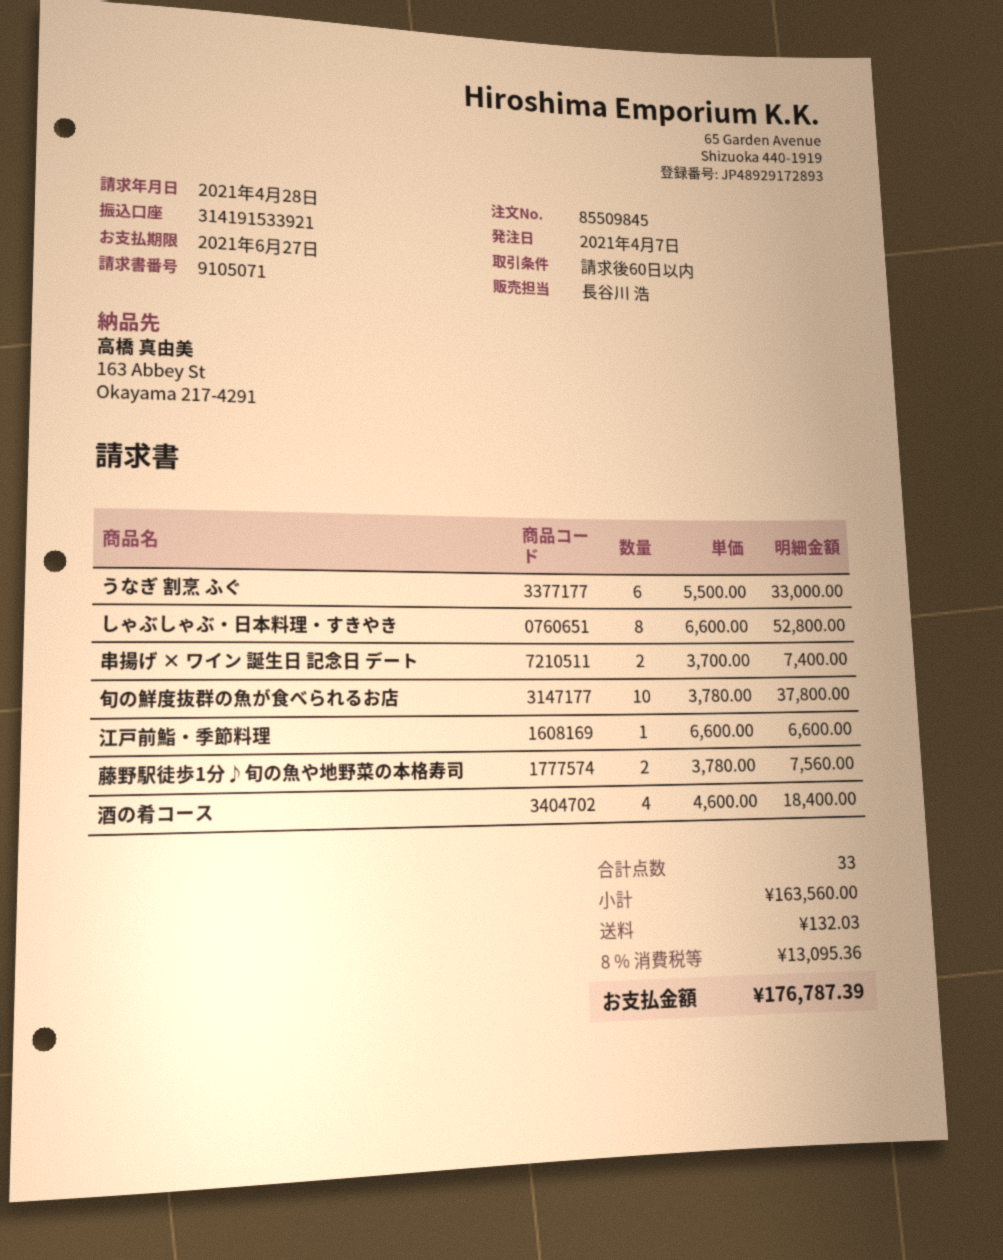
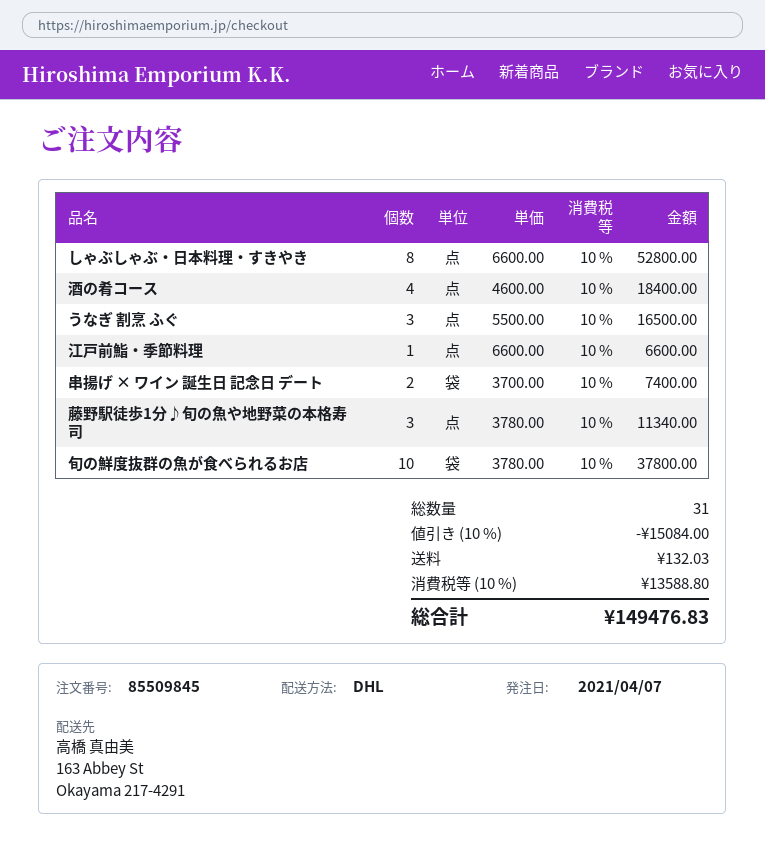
うなぎ 割烹 ふぐ: 6 x 5500.00 = 33000.00 -> 3 x 5500.00 = 16500.00
藤野駅徒歩1分♪旬の魚や地野菜の本格寿司: 2 x 3780.00 = 7560.00 -> 3 x 3780.00 = 11340.00
total quantity: 33 -> 31
discount: none -> 10% = 15084.00
tax: 8% = 13095.36 -> 10% = 13588.80
total: 176787.39 -> 149476.83

